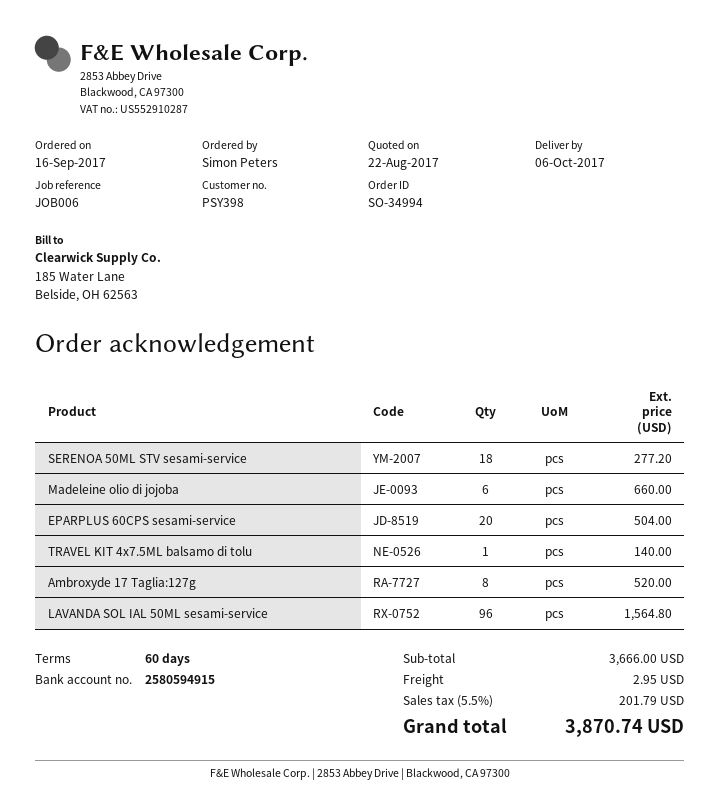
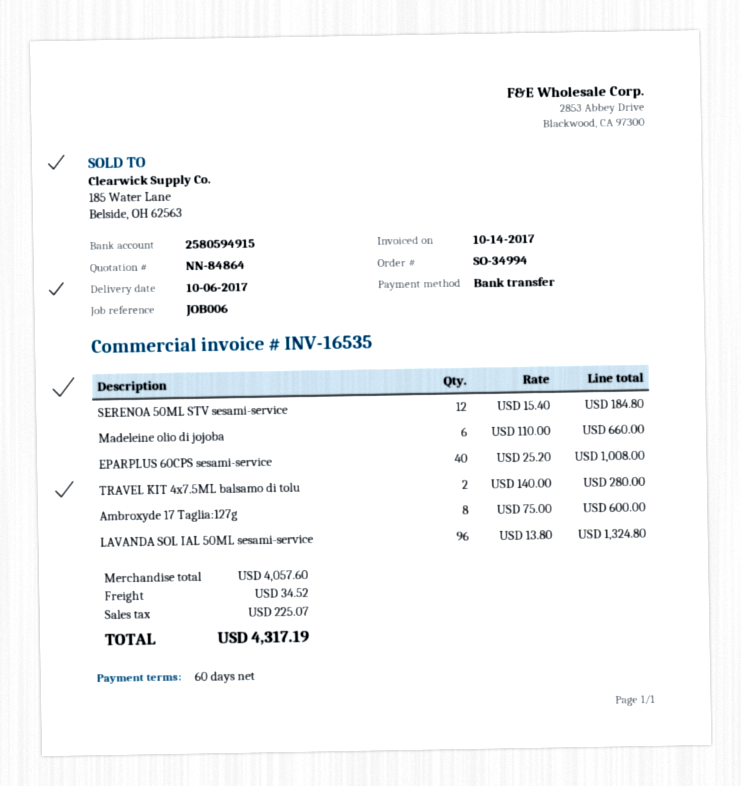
SERENOA 50ML STV sesami-service: 18 for 277.20 -> 12 for 184.80
EPARPLUS 60CPS sesami-service: 20 for 504.00 -> 40 for 1008.00
TRAVEL KIT 4x7.5ML balsamo di tolu: 1 for 140.00 -> 2 for 280.00
Ambroxyde 17 Taglia:127g: 8 for 520.00 -> 8 for 600.00
LAVANDA SOL IAL 50ML sesami-service: 96 for 1564.80 -> 96 for 1324.80
subtotal: 3666.00 -> 4057.60
shipping: 2.95 -> 34.52
tax: 201.79 -> 225.07
total: 3870.74 -> 4317.19

